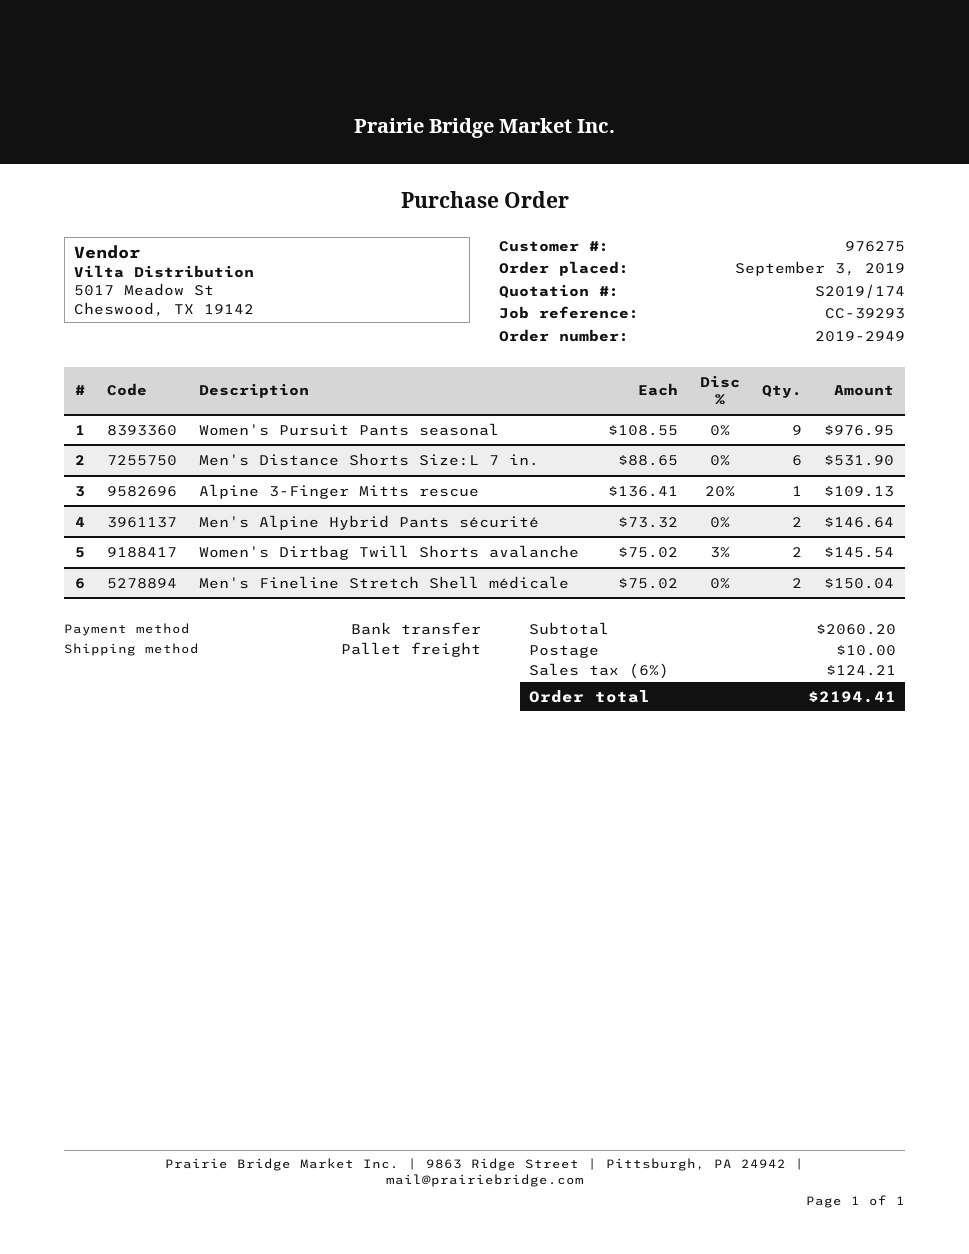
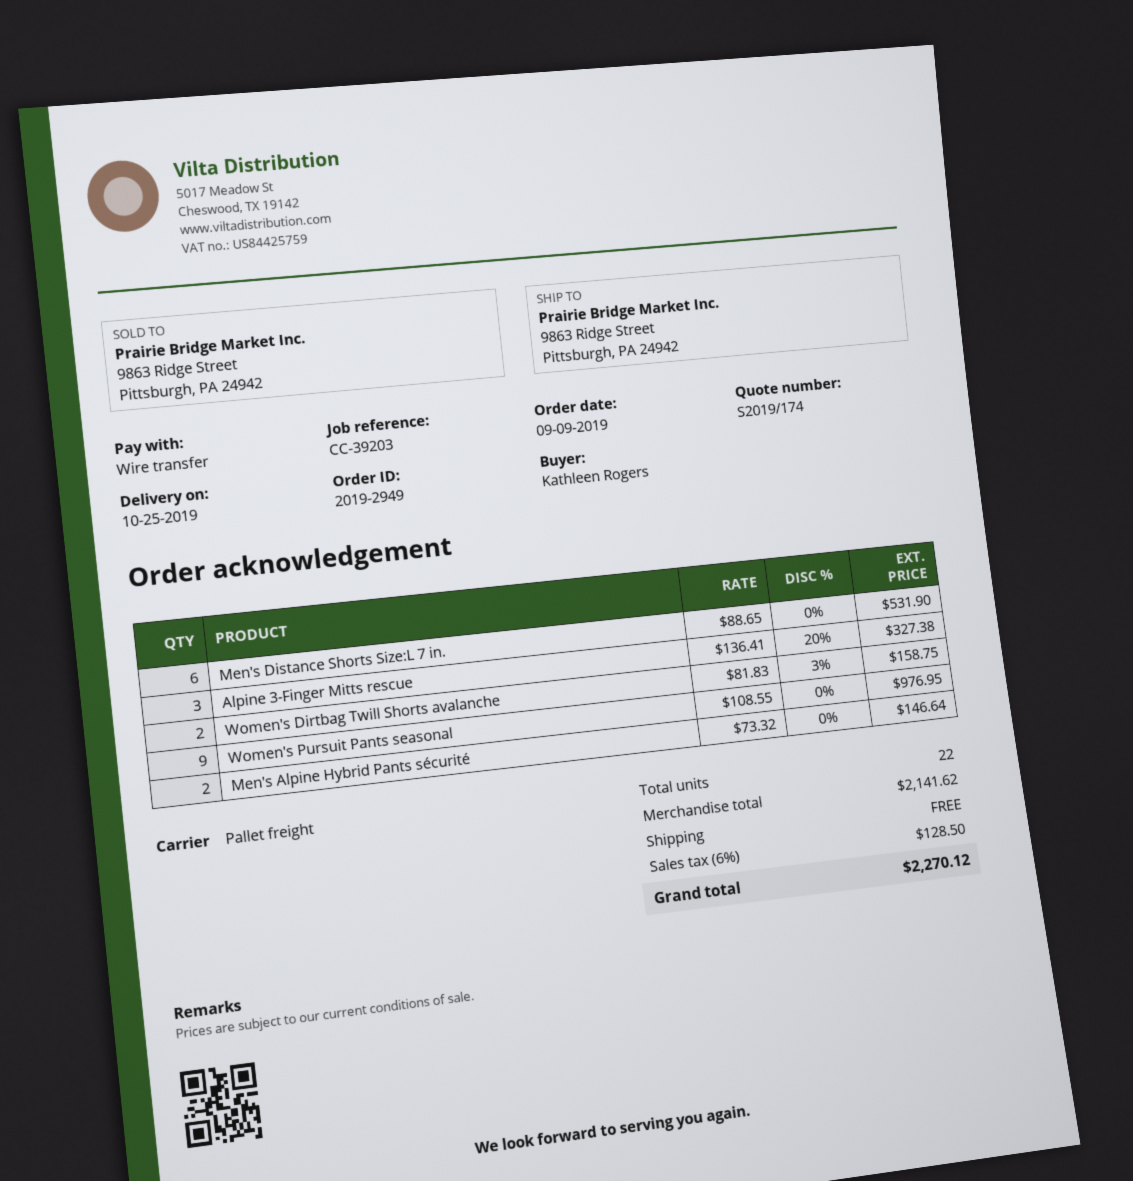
order date: 2019-09-03 -> 2019-09-09
reference: CC-39293 -> CC-39203
Alpine 3-Finger Mitts rescue: 1 x 136.41 - 20% = 109.13 -> 3 x 136.41 - 20% = 327.38
Women's Dirtbag Twill Shorts avalanche: 2 x 75.02 - 3% = 145.54 -> 2 x 81.83 - 3% = 158.75
Men's Fineline Stretch Shell médicale: 2 x 75.02 = 150.04 -> none
subtotal: 2060.20 -> 2141.62
shipping: 10.00 -> 0.00
tax: 6% = 124.21 -> 6% = 128.50
total: 2194.41 -> 2270.12

